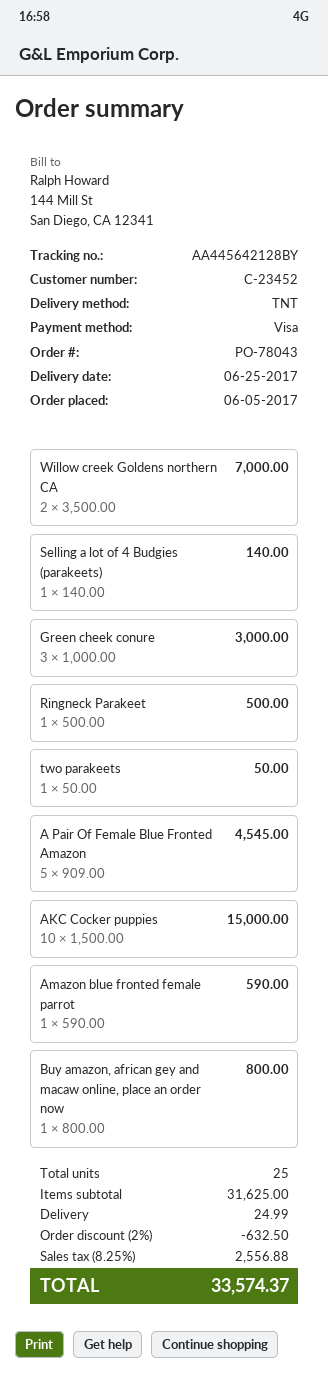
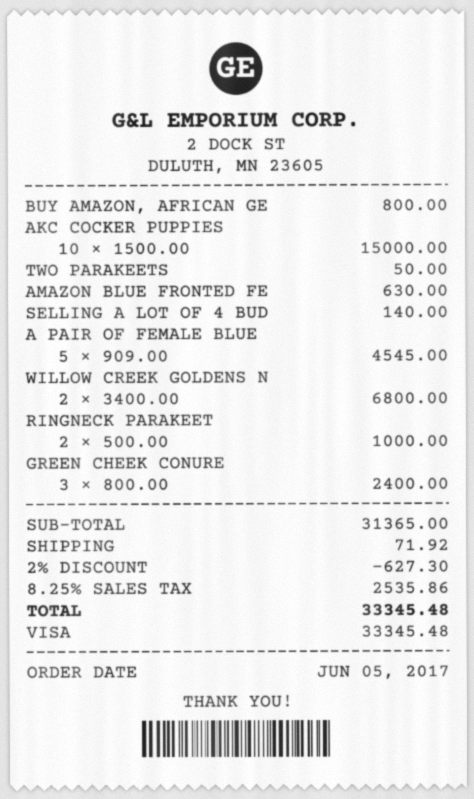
Willow creek Goldens northern CA: 2 x 3500.00 = 7000.00 -> 2 x 3400.00 = 6800.00
Green cheek conure: 3 x 1000.00 = 3000.00 -> 3 x 800.00 = 2400.00
Ringneck Parakeet: 1 x 500.00 = 500.00 -> 2 x 500.00 = 1000.00
Amazon blue fronted female parrot: 1 x 590.00 = 590.00 -> 1 x 630.00 = 630.00
subtotal: 31625.00 -> 31365.00
discount: 2% = 632.50 -> 2% = 627.30
shipping: 24.99 -> 71.92
tax: 8.25% = 2556.88 -> 8.25% = 2535.86
total: 33574.37 -> 33345.48

